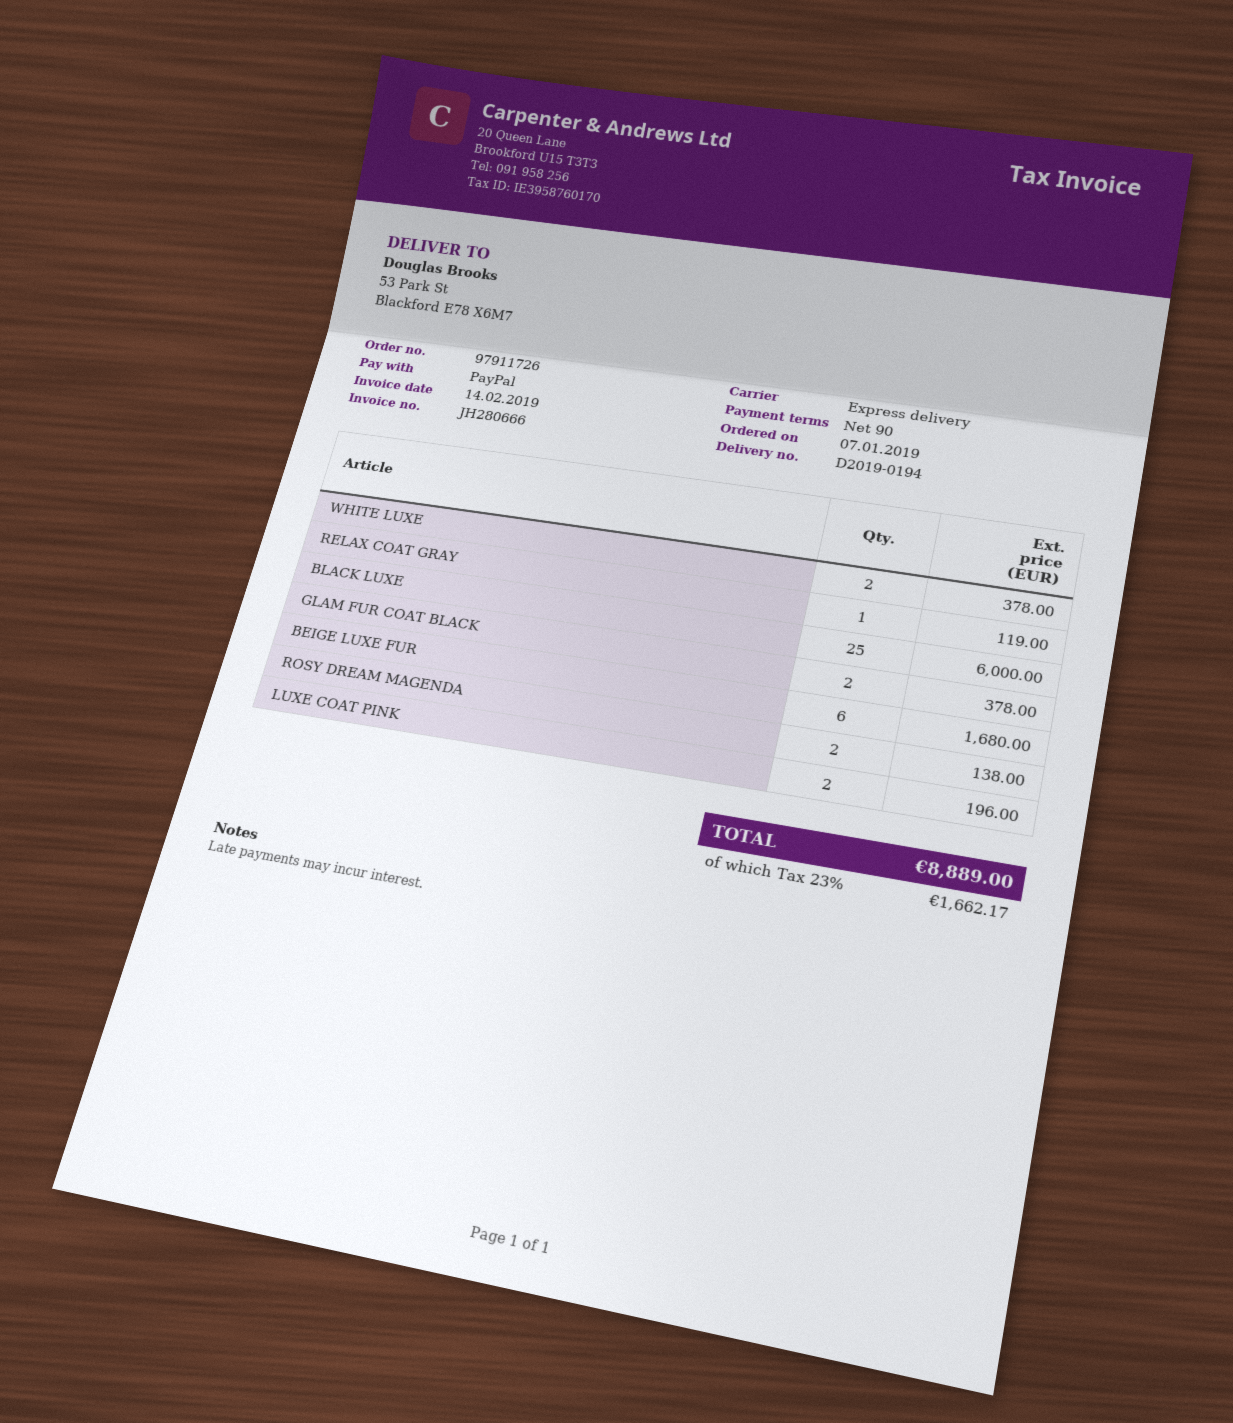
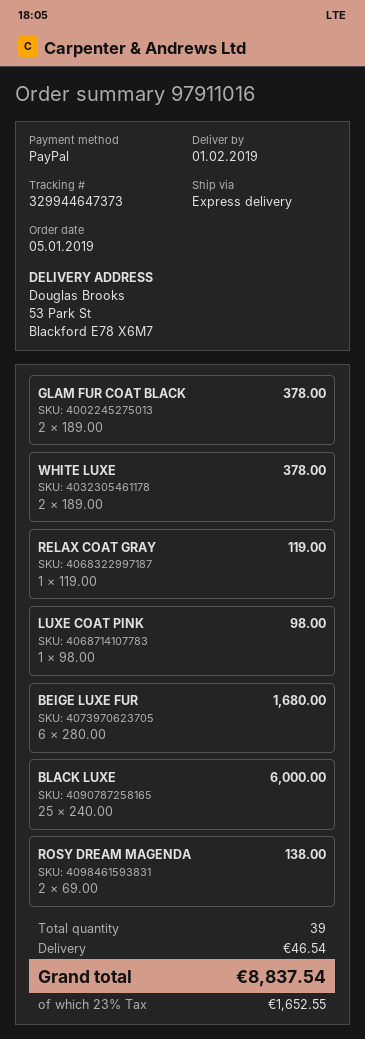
order number: 97911726 -> 97911016
order date: 2019-01-07 -> 2019-01-05
LUXE COAT PINK: 2 for 196.00 -> 1 for 98.00
shipping: none -> 46.54
tax: 23% = 1662.17 -> 23% = 1652.55
total: 8889.00 -> 8837.54

